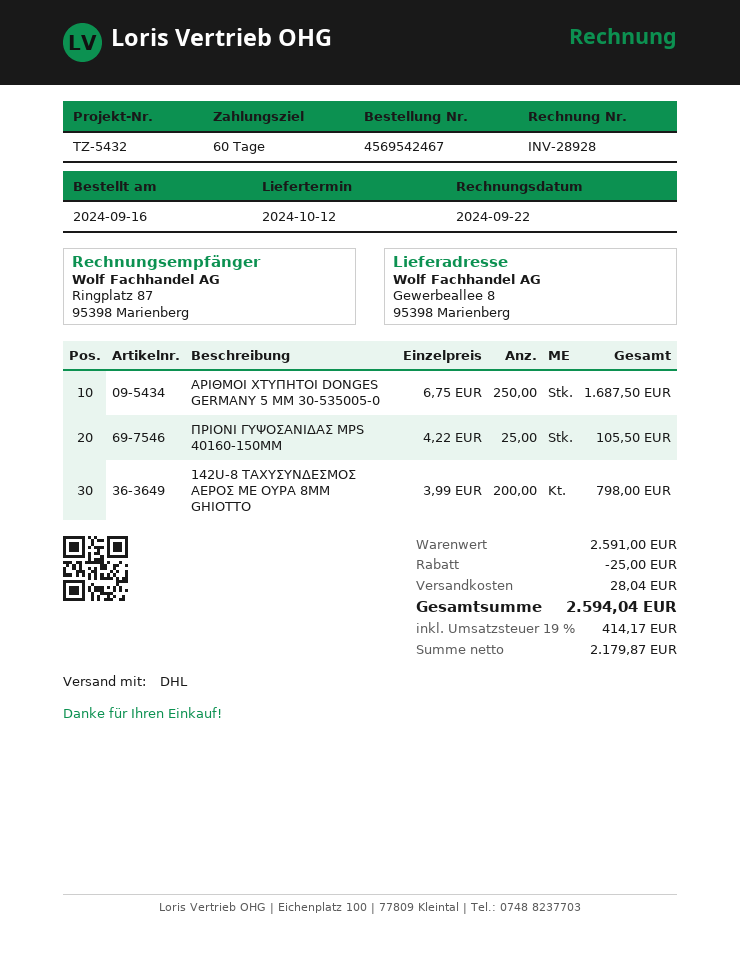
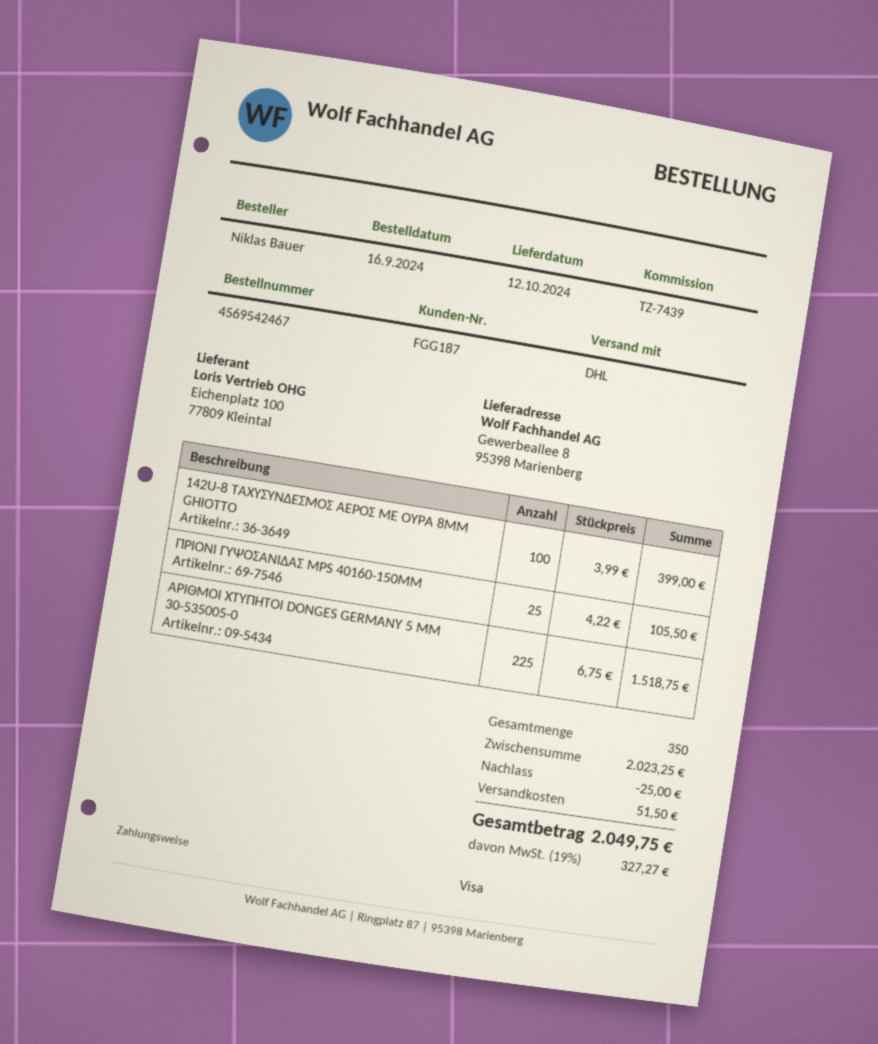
reference: TZ-5432 -> TZ-7439
ΑΡΙΘΜΟΙ ΧΤΥΠΗΤΟΙ DONGES GERMANY 5 MM 30-535005-0: 250 x 6.75 = 1687.50 -> 225 x 6.75 = 1518.75
142U-8 ΤΑΧΥΣΥΝΔΕΣΜΟΣ ΑΕΡΟΣ ΜΕ ΟΥΡΑ 8MM GHIOTTO: 200 x 3.99 = 798.00 -> 100 x 3.99 = 399.00
subtotal: 2591.00 -> 2023.25
shipping: 28.04 -> 51.50
tax: 19% = 414.17 -> 19% = 327.27
total: 2594.04 -> 2049.75

